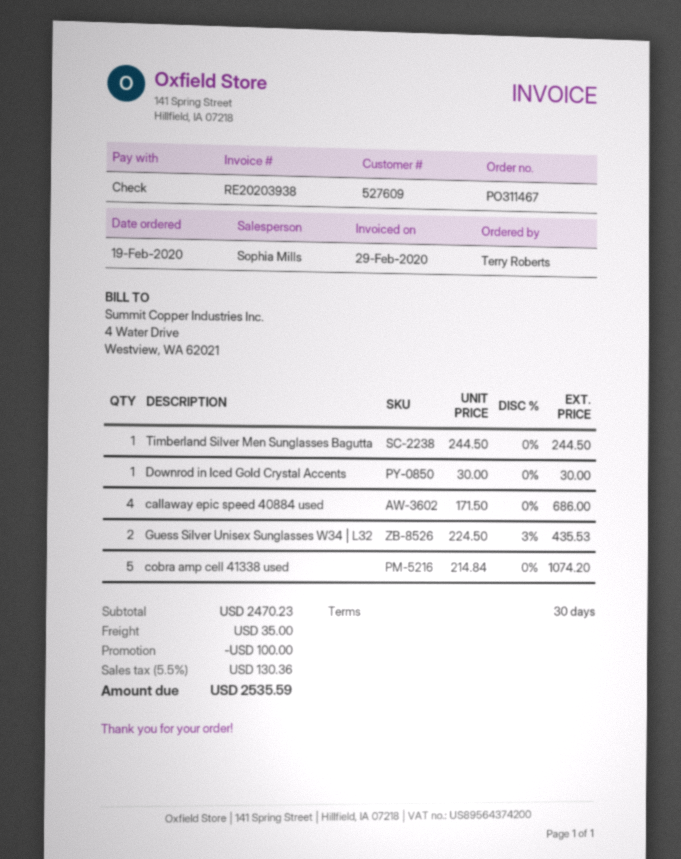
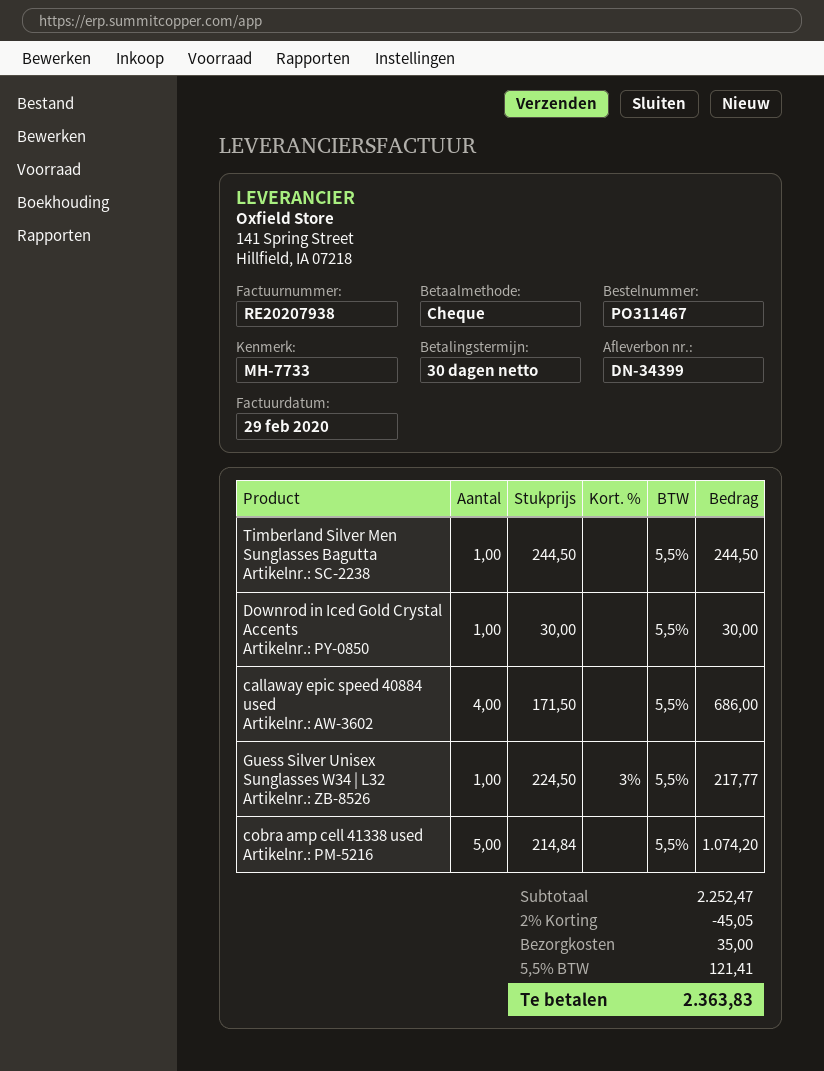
invoice number: RE20203938 -> RE20207938
Guess Silver Unisex Sunglasses W34 | L32: 2 x 224.50 - 3% = 435.53 -> 1 x 224.50 - 3% = 217.77
subtotal: 2470.23 -> 2252.47
discount: 100.00 -> 45.05
tax: 5.5% = 130.36 -> 5.5% = 121.41
total: 2535.59 -> 2363.83

